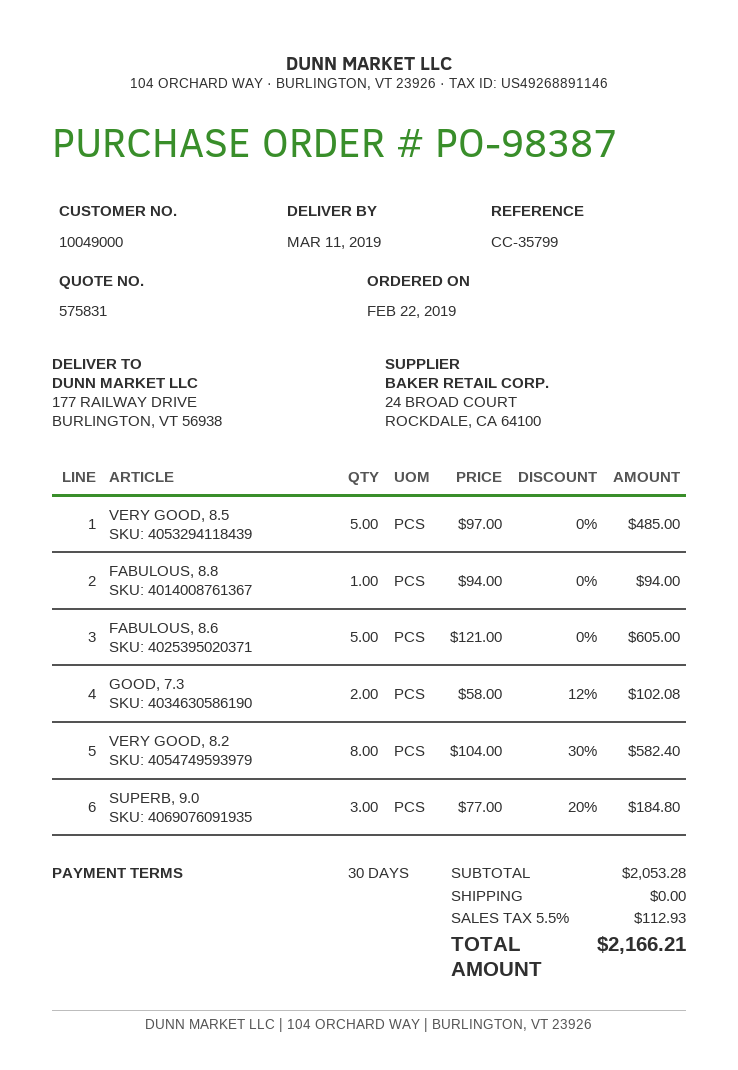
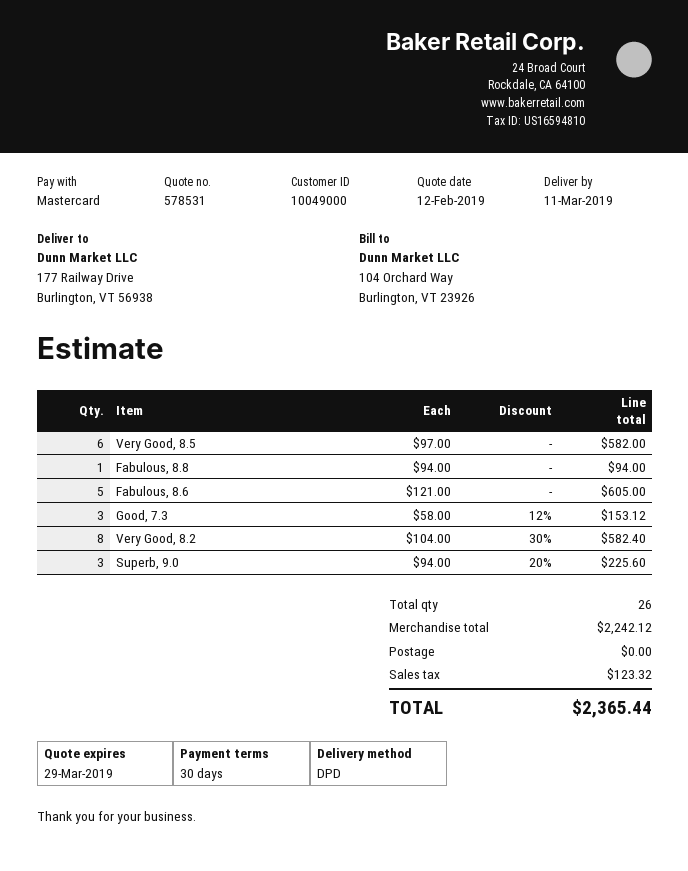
quote number: 575831 -> 578531
VERY GOOD, 8.5: 5 x 97.00 = 485.00 -> 6 x 97.00 = 582.00
GOOD, 7.3: 2 x 58.00 - 12% = 102.08 -> 3 x 58.00 - 12% = 153.12
SUPERB, 9.0: 3 x 77.00 - 20% = 184.80 -> 3 x 94.00 - 20% = 225.60
subtotal: 2053.28 -> 2242.12
tax: 112.93 -> 123.32
total: 2166.21 -> 2365.44

